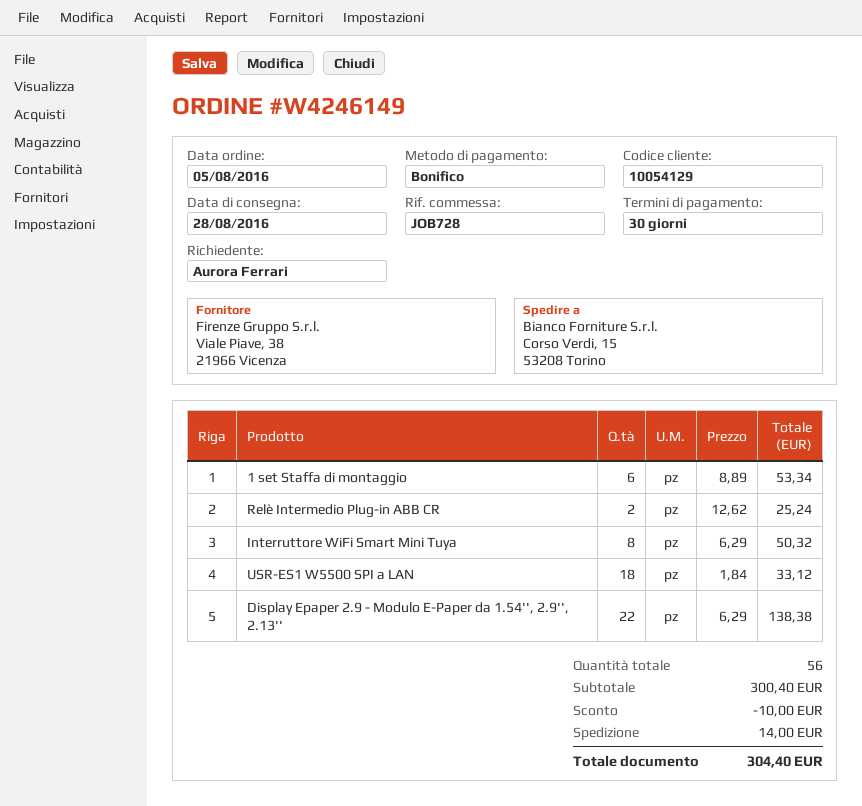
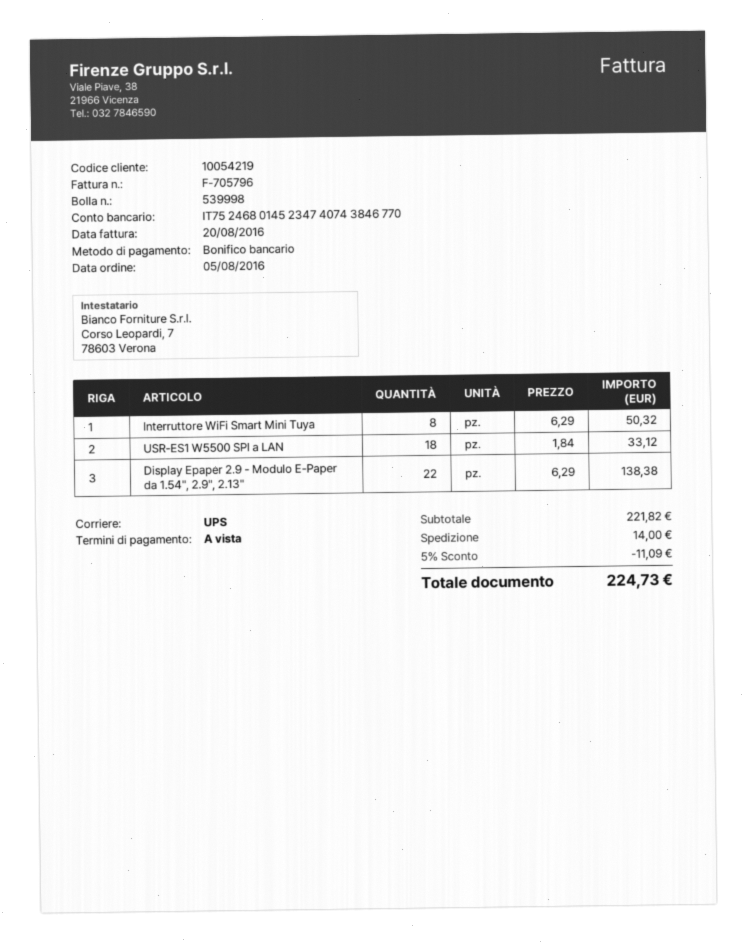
payment terms: 30 days -> on receipt
customer number: 10054129 -> 10054219
1 set Staffa di montaggio: 6 x 8.89 = 53.34 -> none
Relè Intermedio Plug-in ABB CR: 2 x 12.62 = 25.24 -> none
subtotal: 300.40 -> 221.82
discount: 10.00 -> 11.09
total: 304.40 -> 224.73

